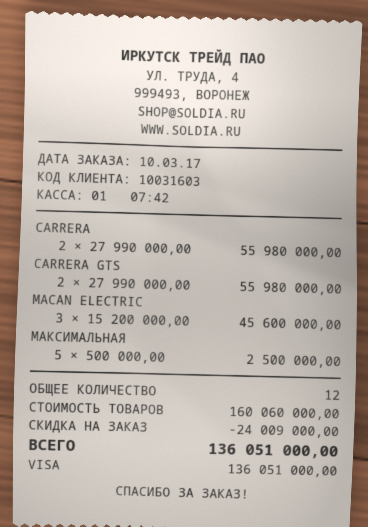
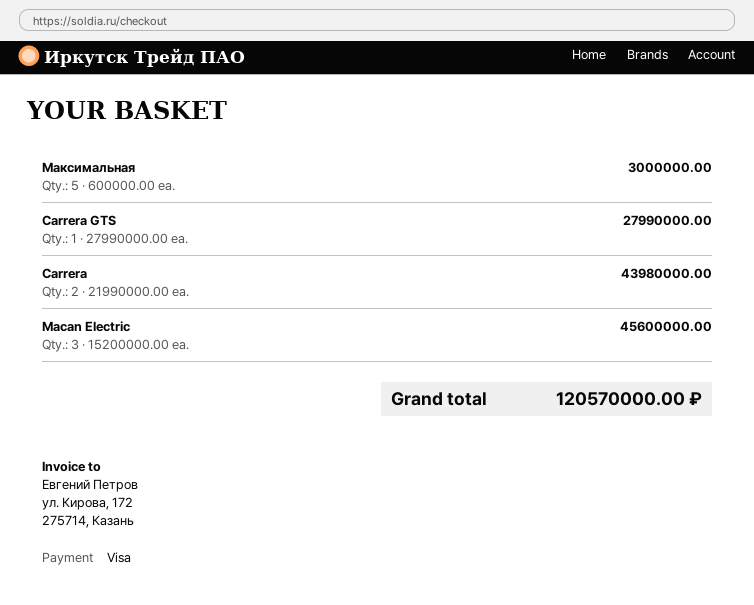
CARRERA: 2 x 27990000.00 = 55980000.00 -> 2 x 21990000.00 = 43980000.00
CARRERA GTS: 2 x 27990000.00 = 55980000.00 -> 1 x 27990000.00 = 27990000.00
МАКСИМАЛЬНАЯ: 5 x 500000.00 = 2500000.00 -> 5 x 600000.00 = 3000000.00
discount: 24009000.00 -> none
total: 136051000.00 -> 120570000.00

